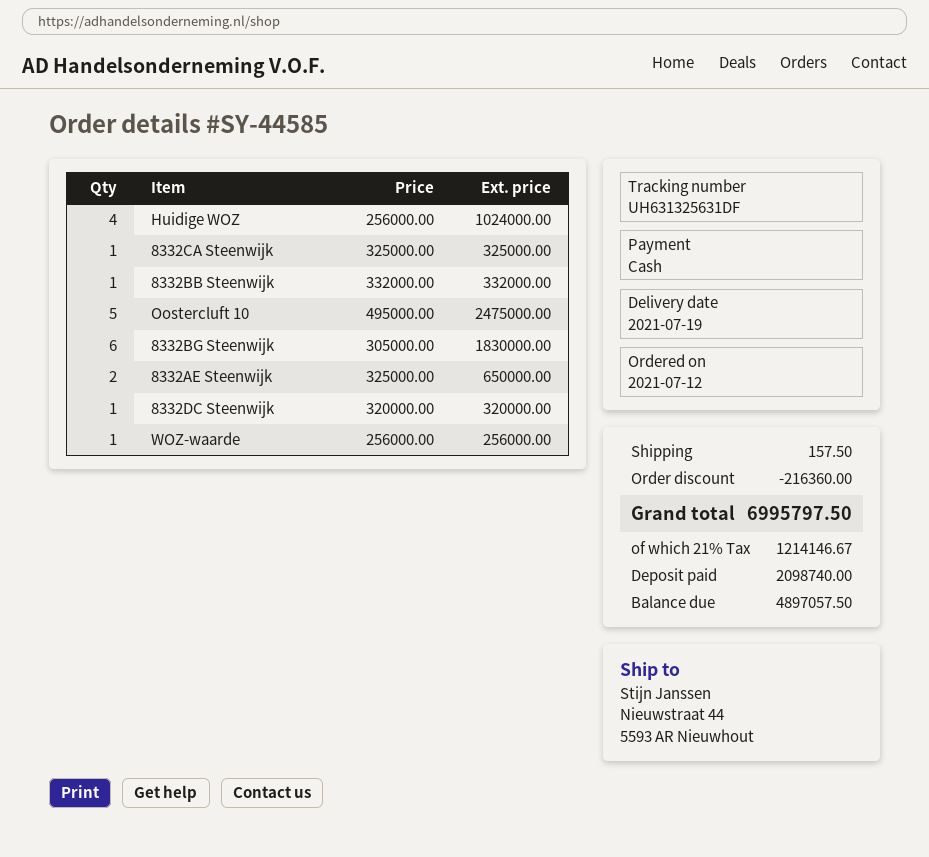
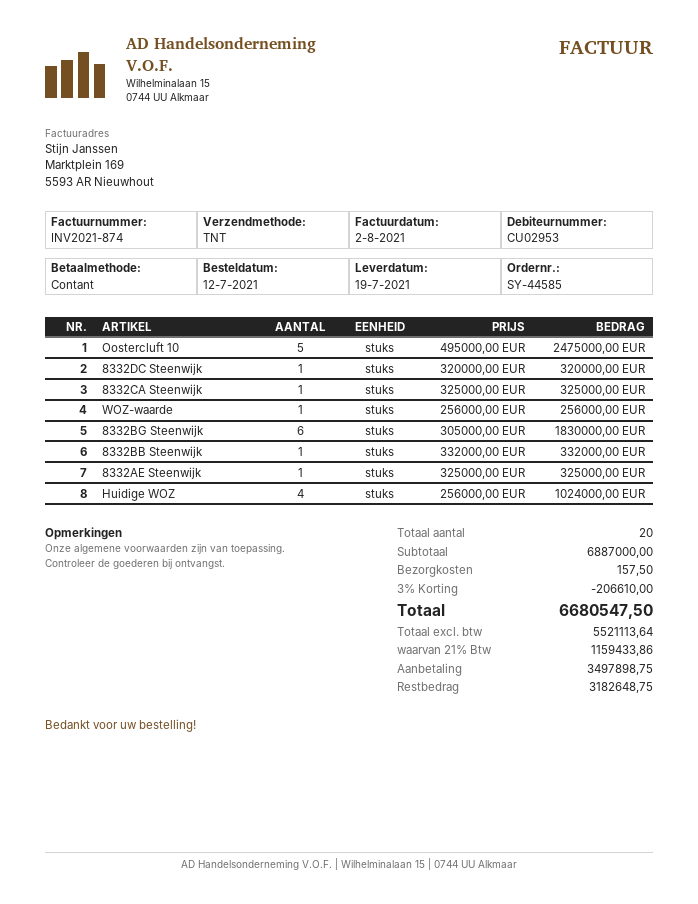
8332AE Steenwijk: 2 x 325000.00 = 650000.00 -> 1 x 325000.00 = 325000.00
discount: 216360.00 -> 206610.00
tax: 21% = 1214146.67 -> 21% = 1159433.86
total: 6995797.50 -> 6680547.50
deposit: 2098740.00 -> 3497898.75
balance: 4897057.50 -> 3182648.75

